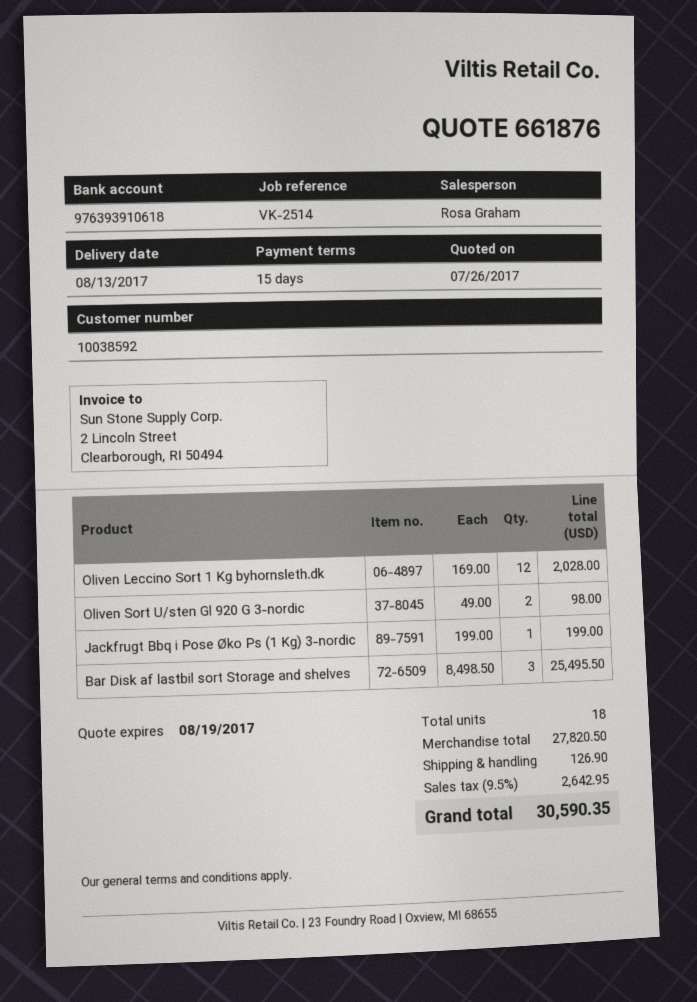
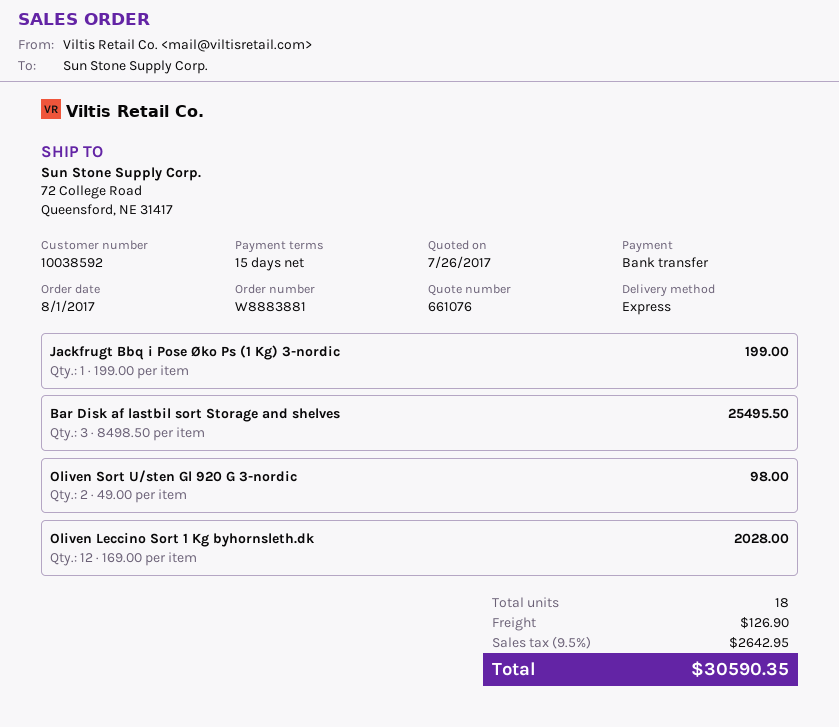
quote number: 661876 -> 661076

